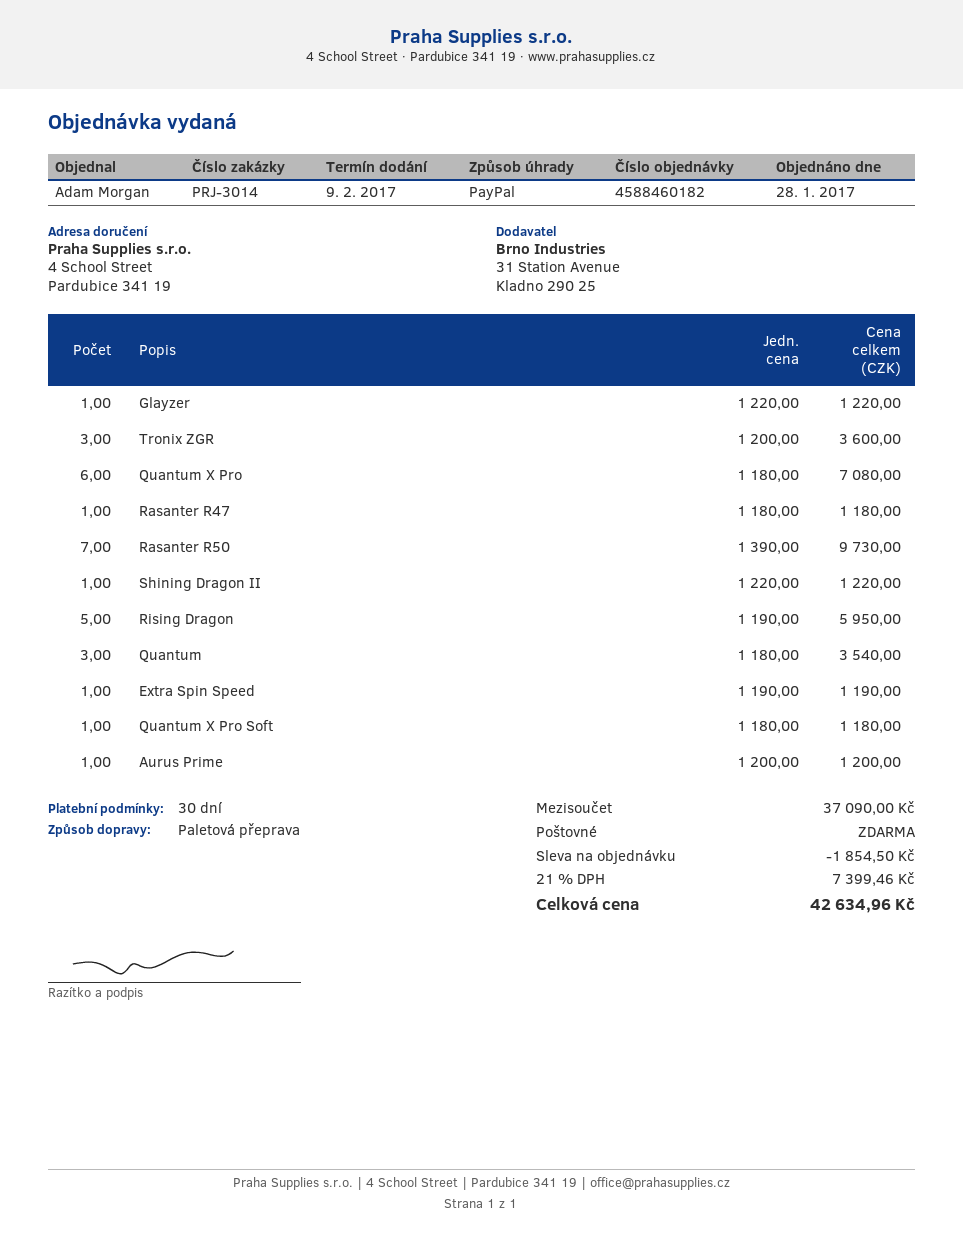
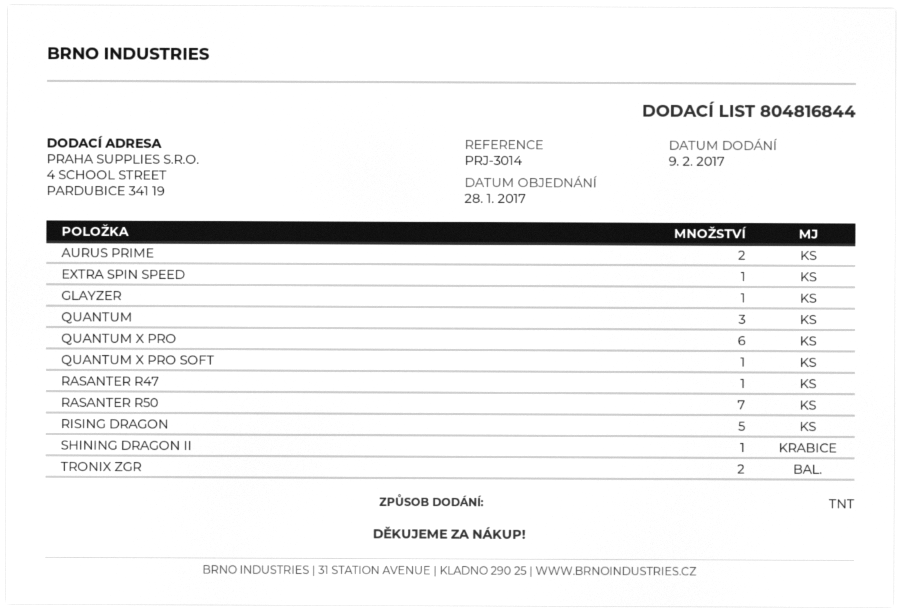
shipping method: pallet freight -> TNT
Tronix ZGR: 3 -> 2
Aurus Prime: 1 -> 2

